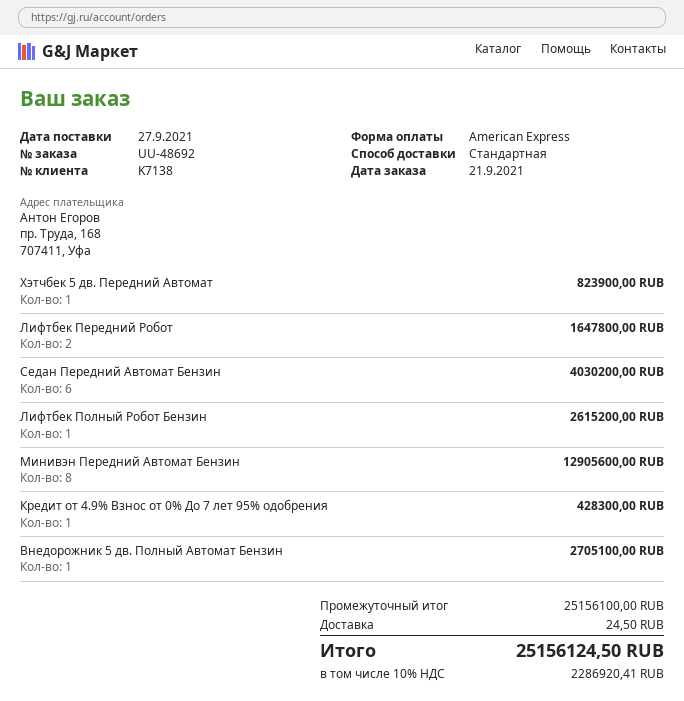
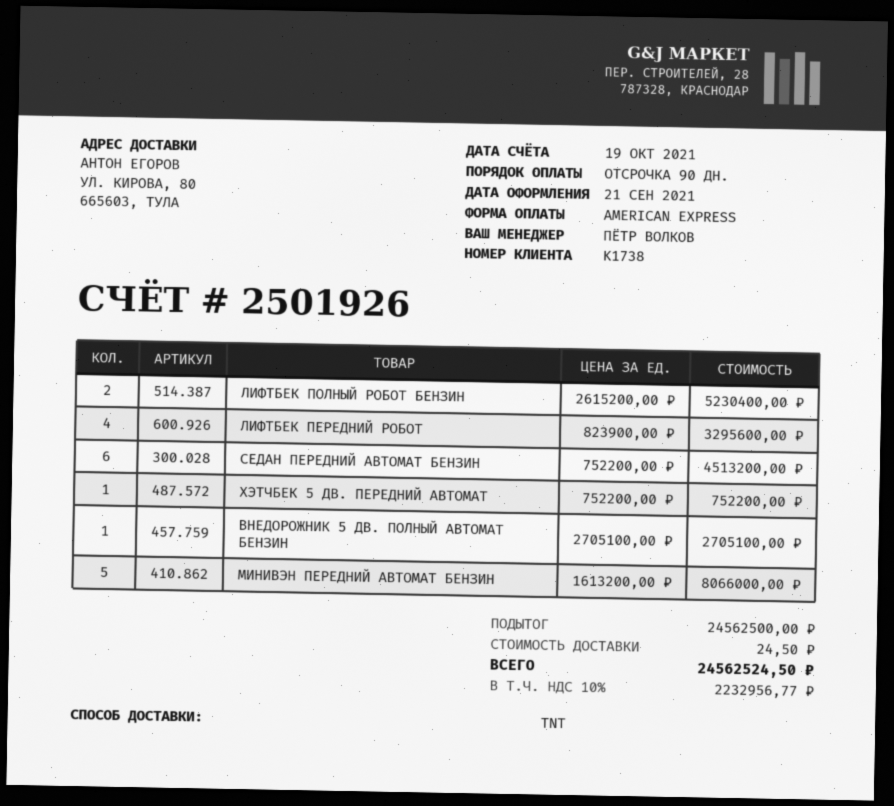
customer number: K7138 -> K1738
shipping method: standard -> TNT
Хэтчбек 5 дв. Передний Автомат: 1 for 823900.00 -> 1 for 752200.00
Лифтбек Передний Робот: 2 for 1647800.00 -> 4 for 3295600.00
Седан Передний Автомат Бензин: 6 for 4030200.00 -> 6 for 4513200.00
Лифтбек Полный Робот Бензин: 1 for 2615200.00 -> 2 for 5230400.00
Минивэн Передний Автомат Бензин: 8 for 12905600.00 -> 5 for 8066000.00
Кредит от 4.9% Взнос от 0% До 7 лет 95% одобрения: 1 for 428300.00 -> none
subtotal: 25156100.00 -> 24562500.00
tax: 10% = 2286920.41 -> 10% = 2232956.77
total: 25156124.50 -> 24562524.50

